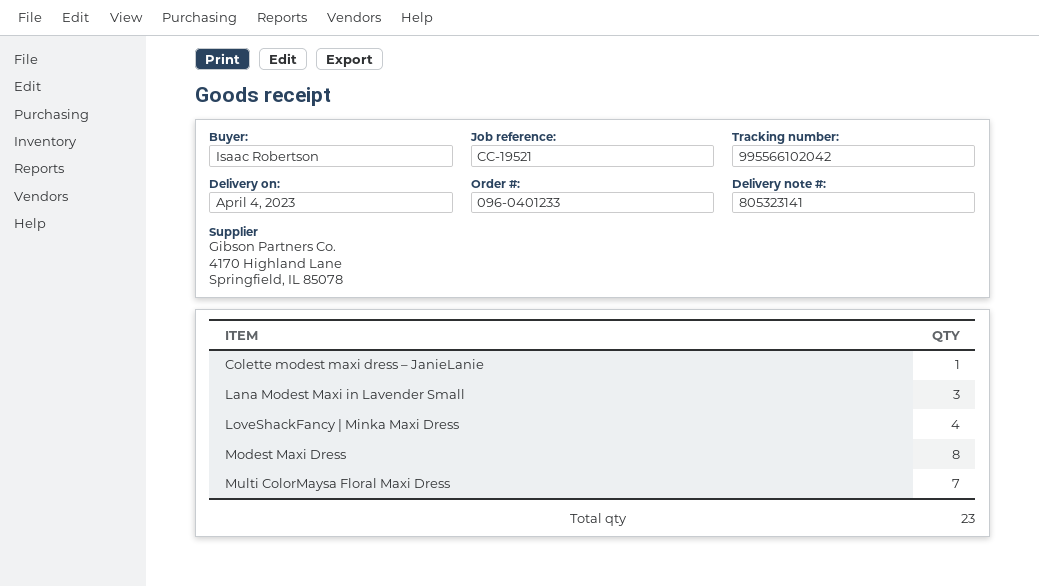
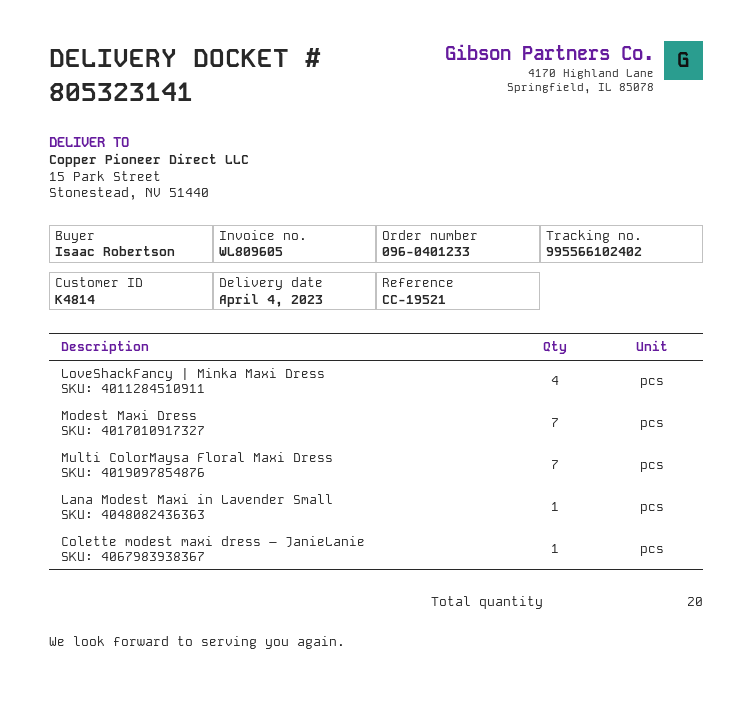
tracking number: 995566102042 -> 995566102402
Lana Modest Maxi in Lavender Small: 3 -> 1
Modest Maxi Dress: 8 -> 7
total quantity: 23 -> 20

